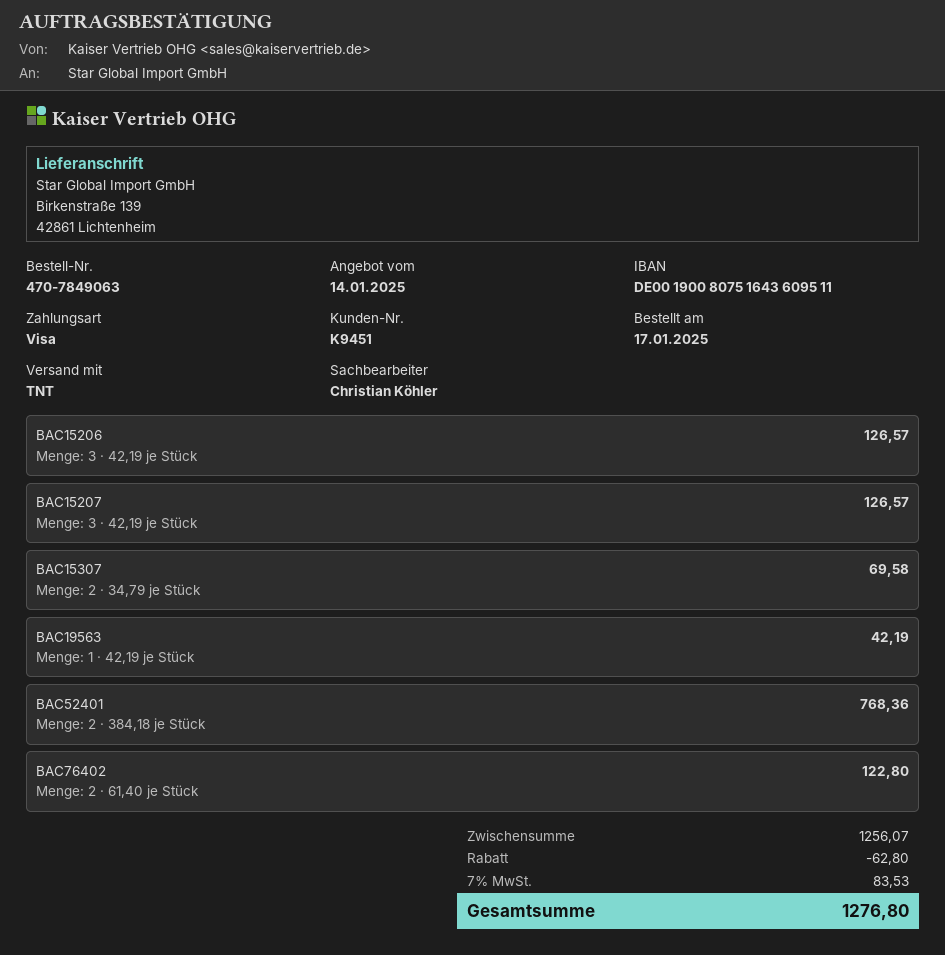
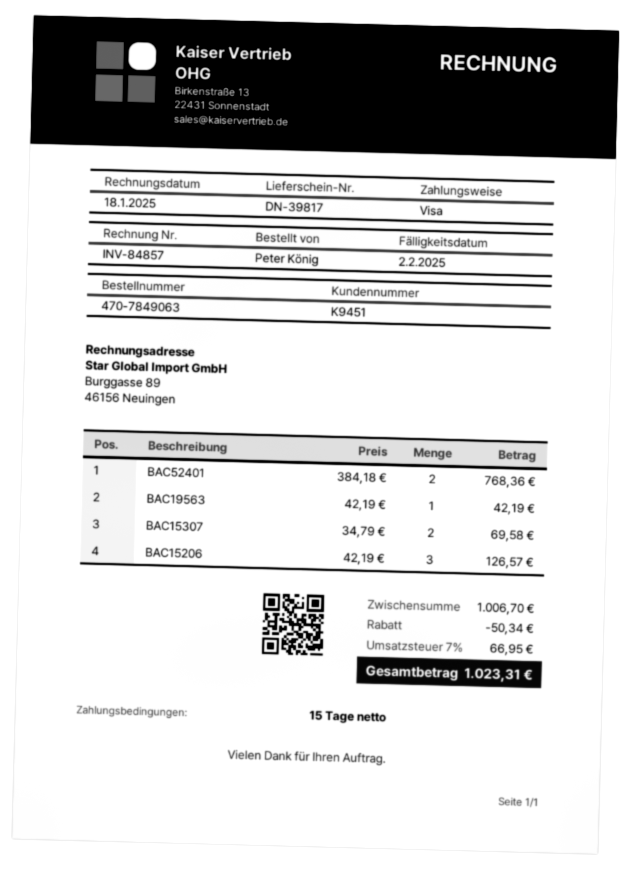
BAC15207: 3 x 42.19 = 126.57 -> none
BAC76402: 2 x 61.40 = 122.80 -> none
subtotal: 1256.07 -> 1006.70
discount: 62.80 -> 50.34
tax: 7% = 83.53 -> 7% = 66.95
total: 1276.80 -> 1023.31

